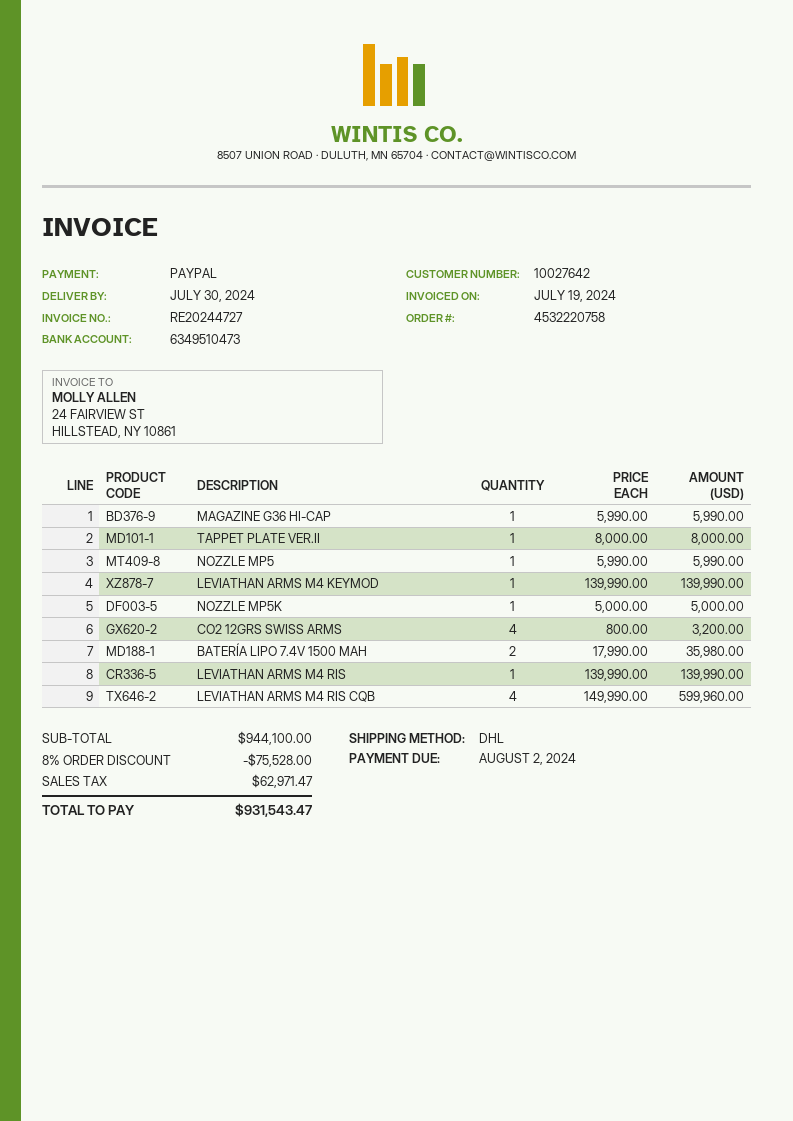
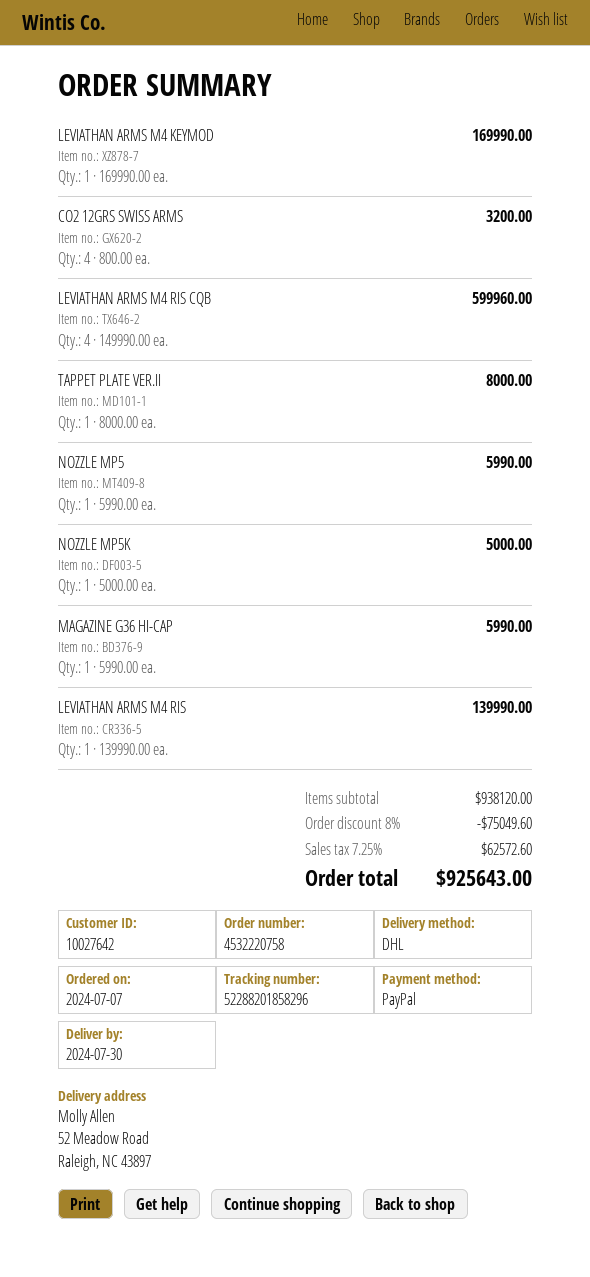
LEVIATHAN ARMS M4 KEYMOD: 1 x 139990.00 = 139990.00 -> 1 x 169990.00 = 169990.00
BATERÍA LIPO 7.4V 1500 MAH: 2 x 17990.00 = 35980.00 -> none
subtotal: 944100.00 -> 938120.00
discount: 8% = 75528.00 -> 8% = 75049.60
tax: 62971.47 -> 62572.60
total: 931543.47 -> 925643.00

